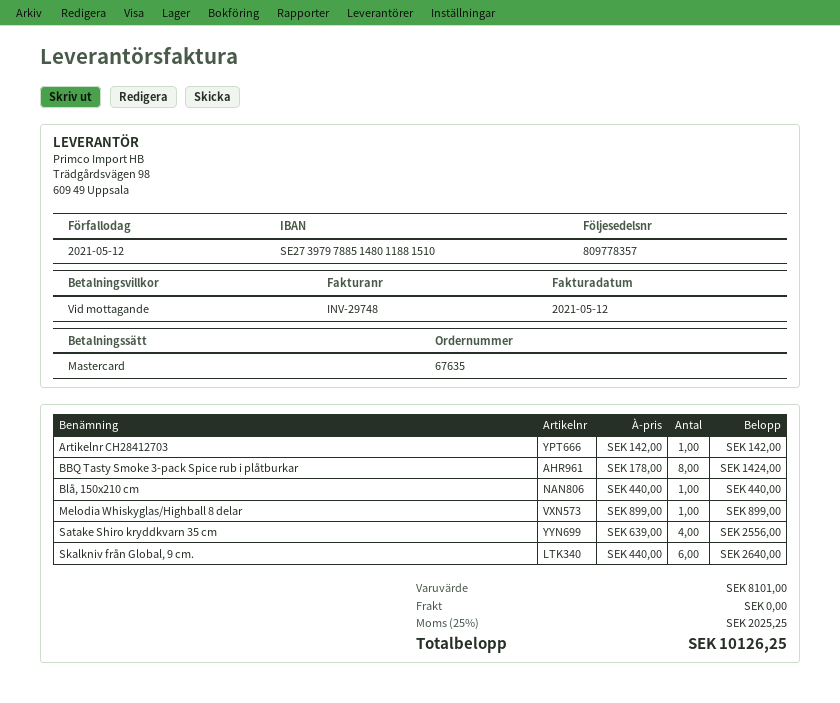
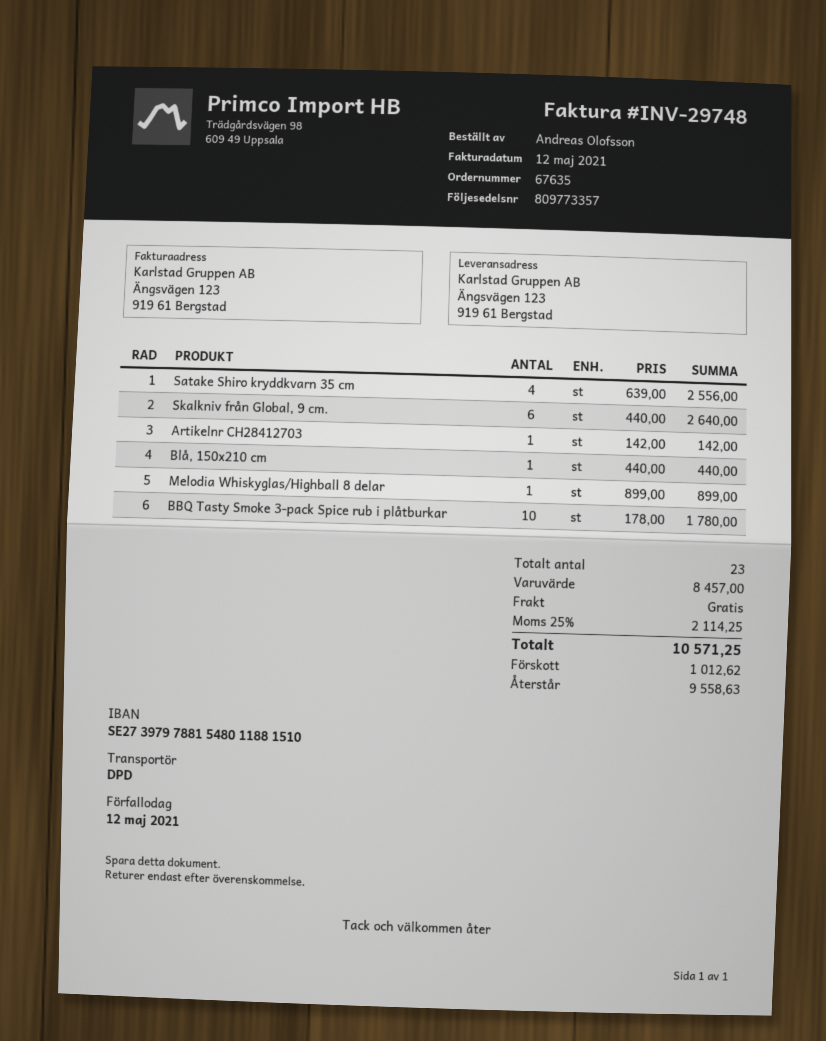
delivery note number: 809778357 -> 809773357
bank account: SE2739797885148011881510 -> SE2739797881548011881510
BBQ Tasty Smoke 3-pack Spice rub i plåtburkar: 8 x 178.00 = 1424.00 -> 10 x 178.00 = 1780.00
subtotal: 8101.00 -> 8457.00
tax: 25% = 2025.25 -> 25% = 2114.25
total: 10126.25 -> 10571.25

